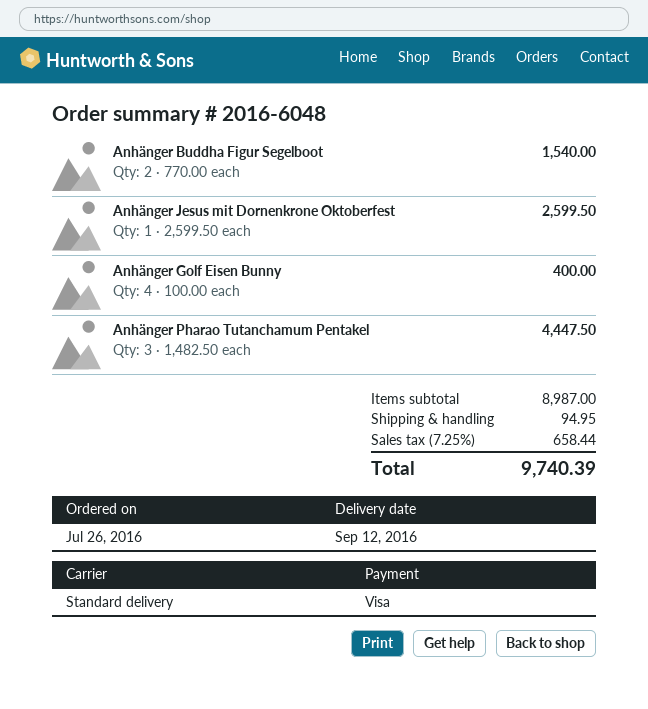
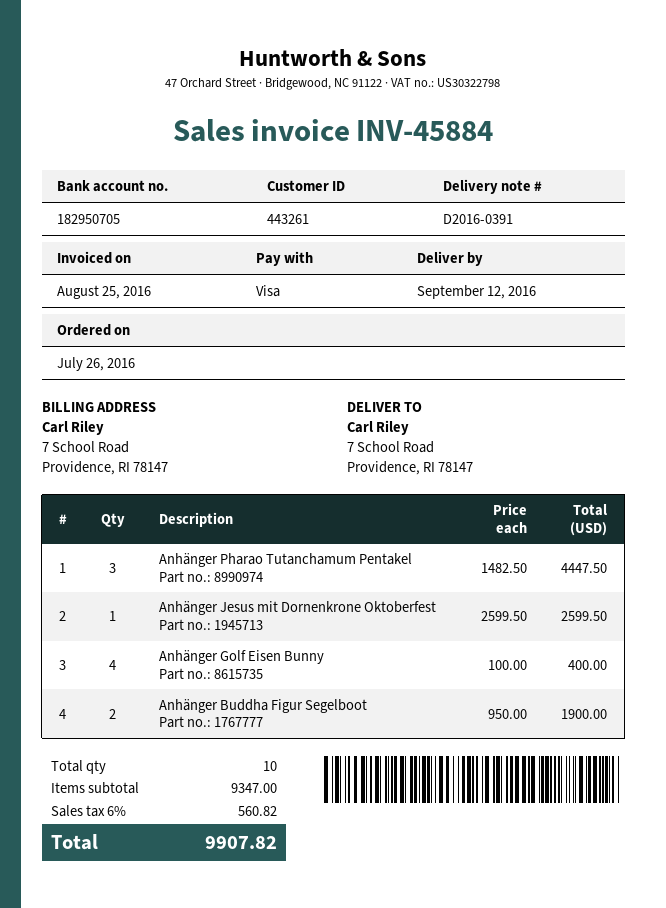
Anhänger Buddha Figur Segelboot: 2 x 770.00 = 1540.00 -> 2 x 950.00 = 1900.00
subtotal: 8987.00 -> 9347.00
shipping: 94.95 -> none
tax: 7.25% = 658.44 -> 6% = 560.82
total: 9740.39 -> 9907.82

